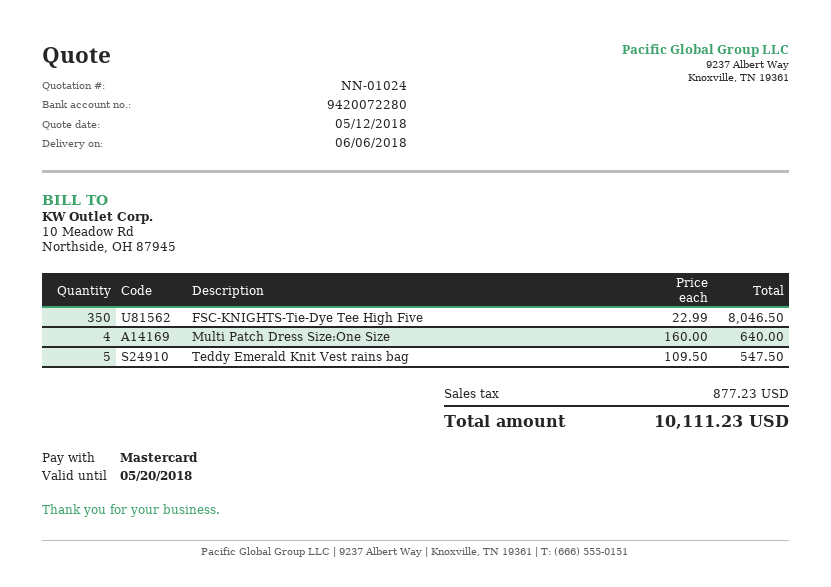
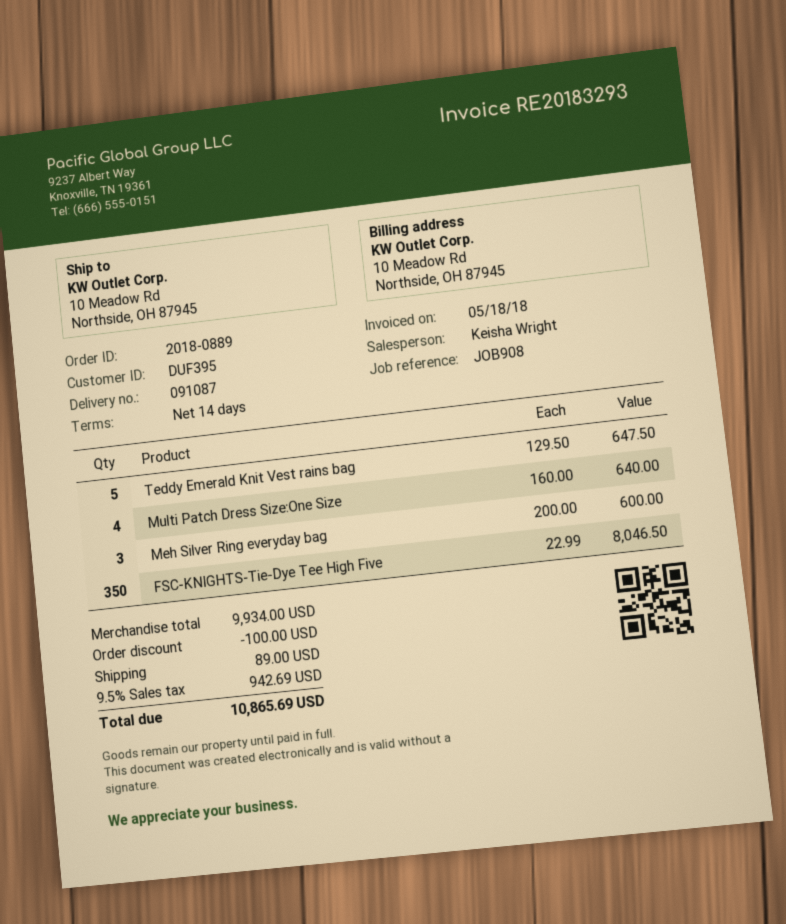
Teddy Emerald Knit Vest rains bag: 5 x 109.50 = 547.50 -> 5 x 129.50 = 647.50
Meh Silver Ring everyday bag: none -> 3 x 200.00 = 600.00
discount: none -> 100.00
shipping: none -> 89.00
tax: 877.23 -> 942.69
total: 10111.23 -> 10865.69

